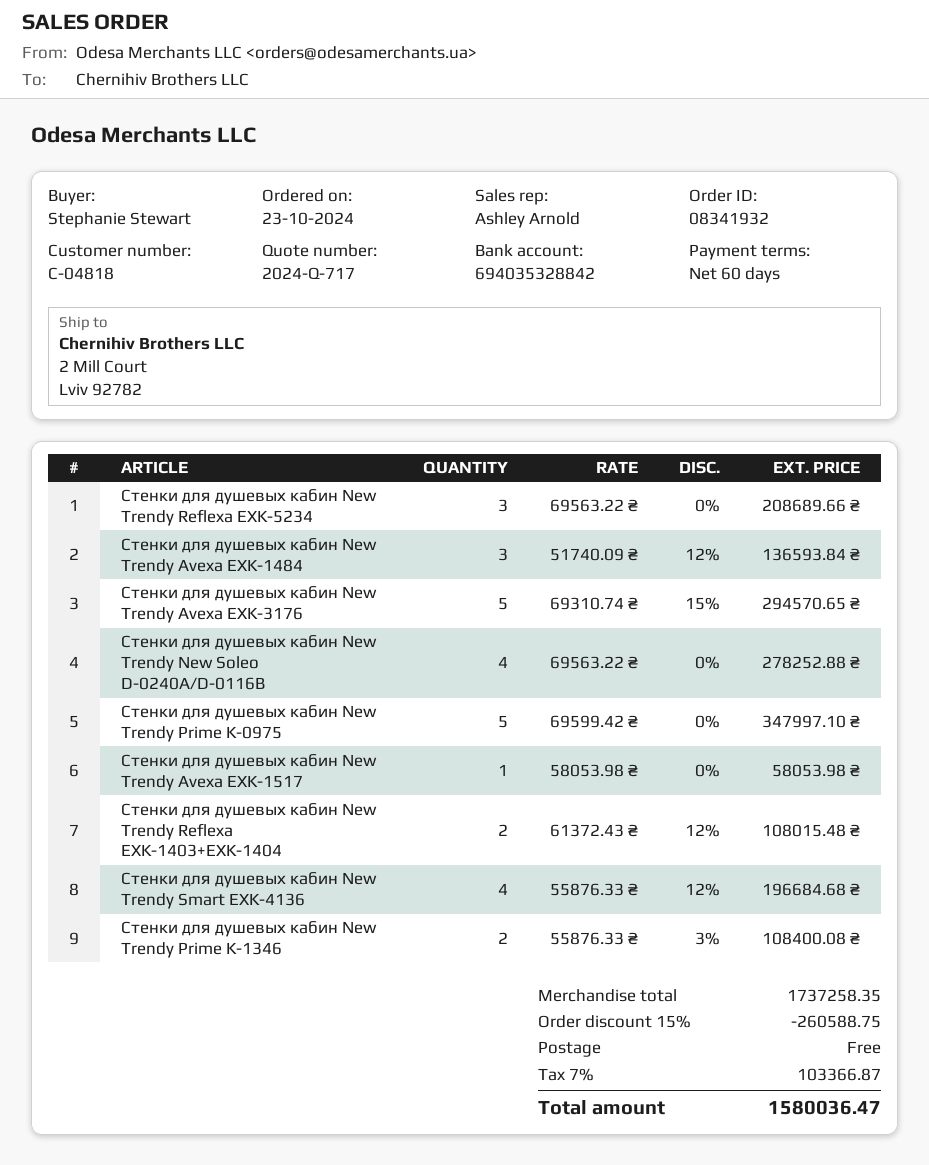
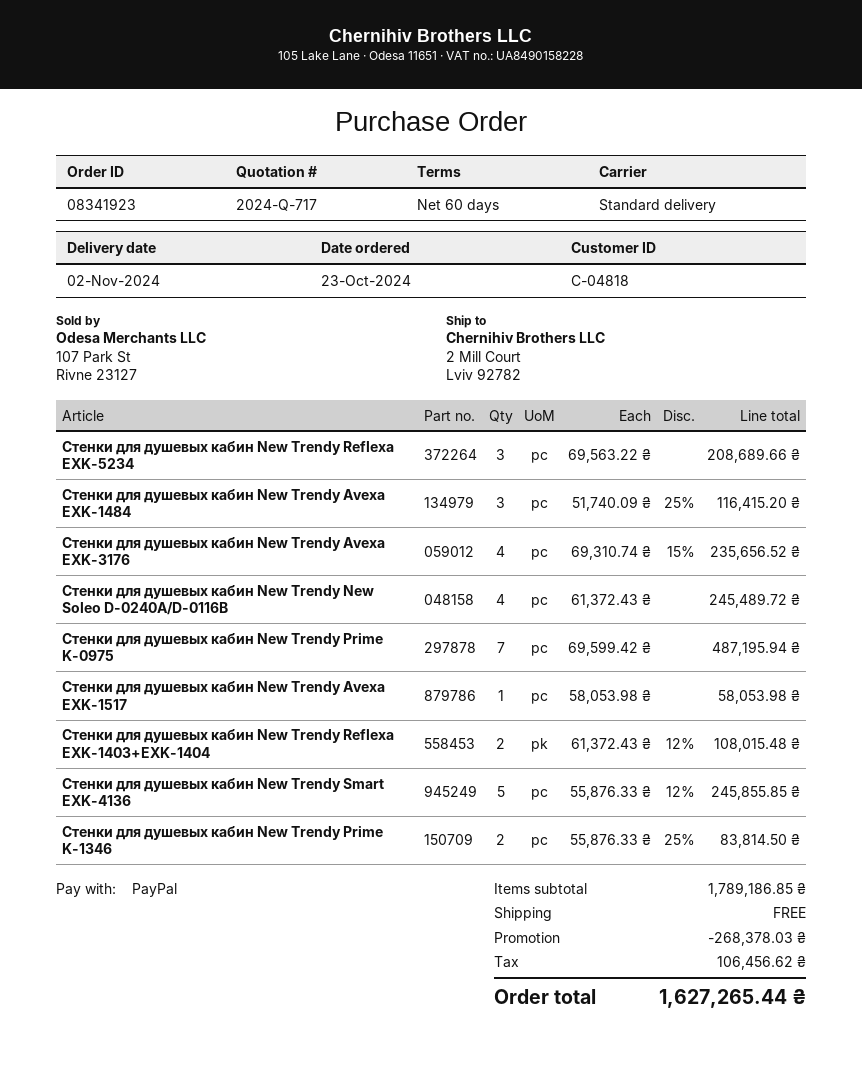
order number: 08341932 -> 08341923
Стенки для душевых кабин New Trendy Avexa EXK-1484: 3 x 51740.09 - 12% = 136593.84 -> 3 x 51740.09 - 25% = 116415.20
Стенки для душевых кабин New Trendy Avexa EXK-3176: 5 x 69310.74 - 15% = 294570.65 -> 4 x 69310.74 - 15% = 235656.52
Стенки для душевых кабин New Trendy New Soleo D-0240A/D-0116B: 4 x 69563.22 = 278252.88 -> 4 x 61372.43 = 245489.72
Стенки для душевых кабин New Trendy Prime K-0975: 5 x 69599.42 = 347997.10 -> 7 x 69599.42 = 487195.94
Стенки для душевых кабин New Trendy Smart EXK-4136: 4 x 55876.33 - 12% = 196684.68 -> 5 x 55876.33 - 12% = 245855.85
Стенки для душевых кабин New Trendy Prime K-1346: 2 x 55876.33 - 3% = 108400.08 -> 2 x 55876.33 - 25% = 83814.50
subtotal: 1737258.35 -> 1789186.85
discount: 260588.75 -> 268378.03
tax: 103366.87 -> 106456.62
total: 1580036.47 -> 1627265.44

